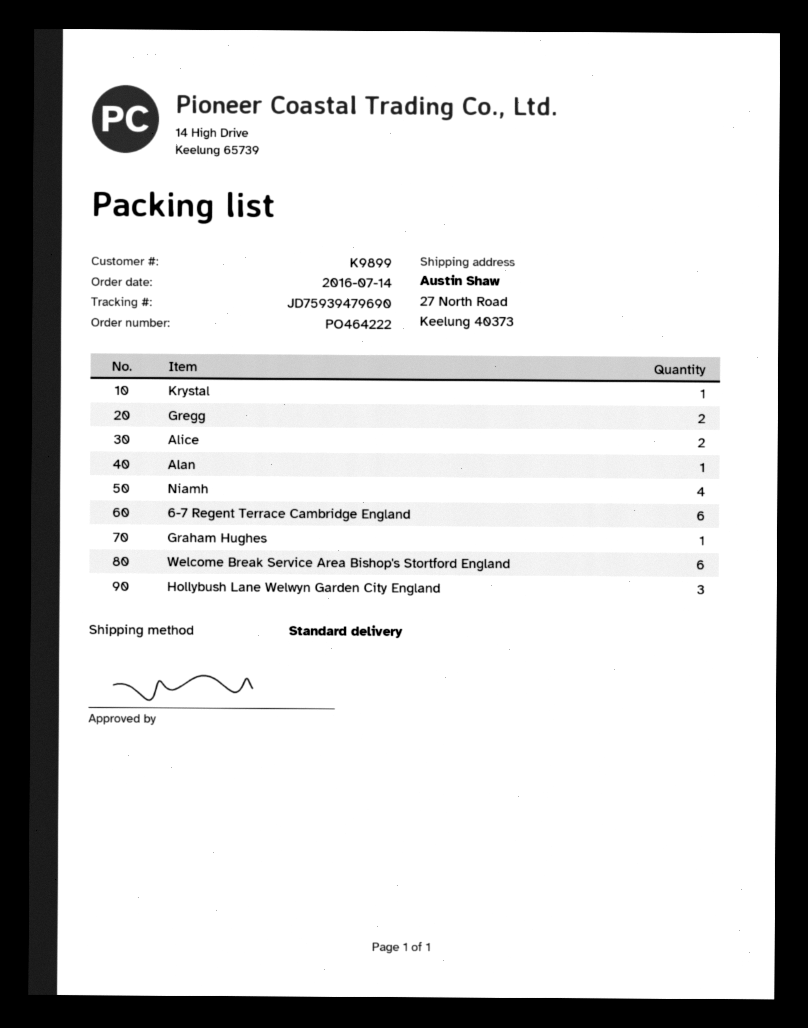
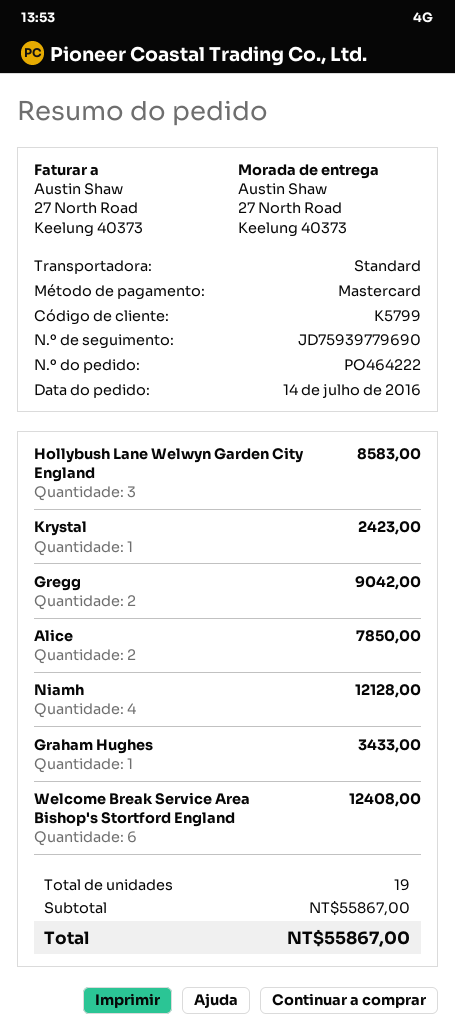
customer number: K9899 -> K5799
tracking number: JD75939479690 -> JD75939779690
Alan: 1 -> none
6-7 Regent Terrace Cambridge England: 6 -> none

